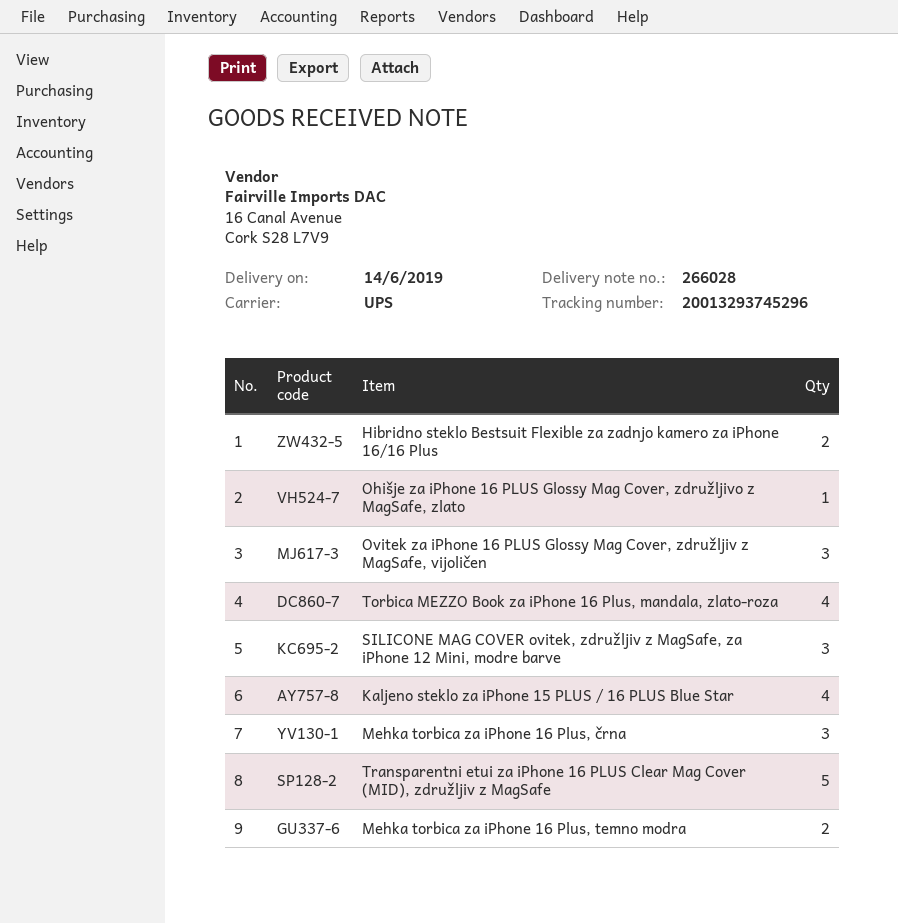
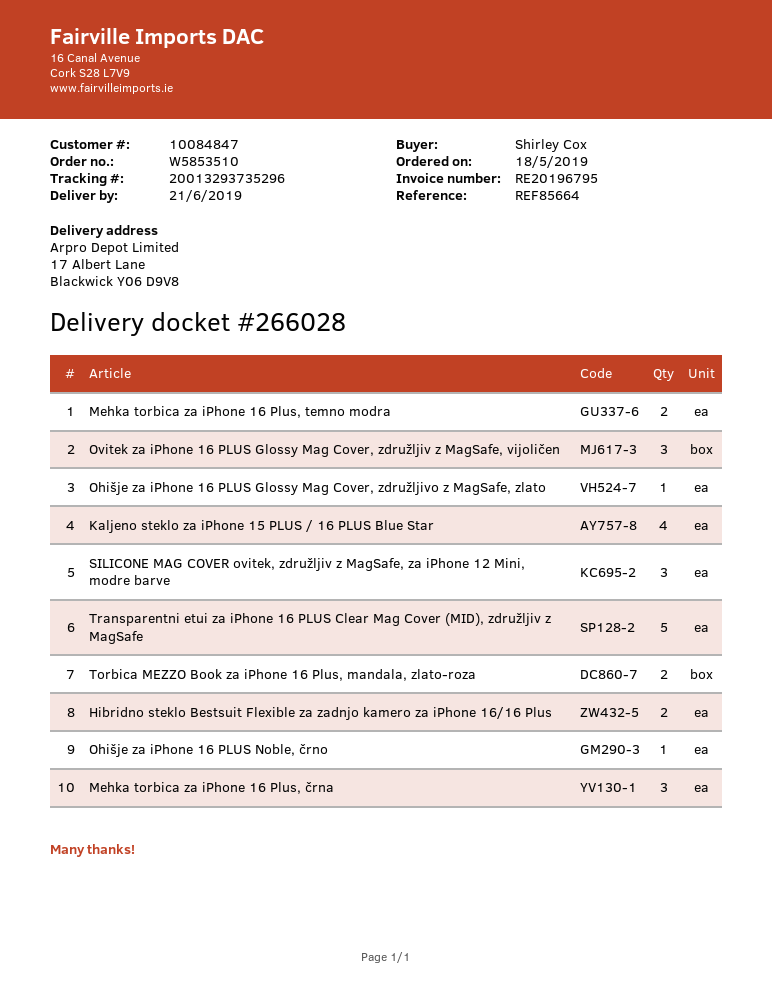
delivery date: 2019-06-14 -> 2019-06-21
tracking number: 20013293745296 -> 20013293735296
Torbica MEZZO Book za iPhone 16 Plus, mandala, zlato-roza: 4 -> 2
Ohišje za iPhone 16 PLUS Noble, črno: none -> 1

